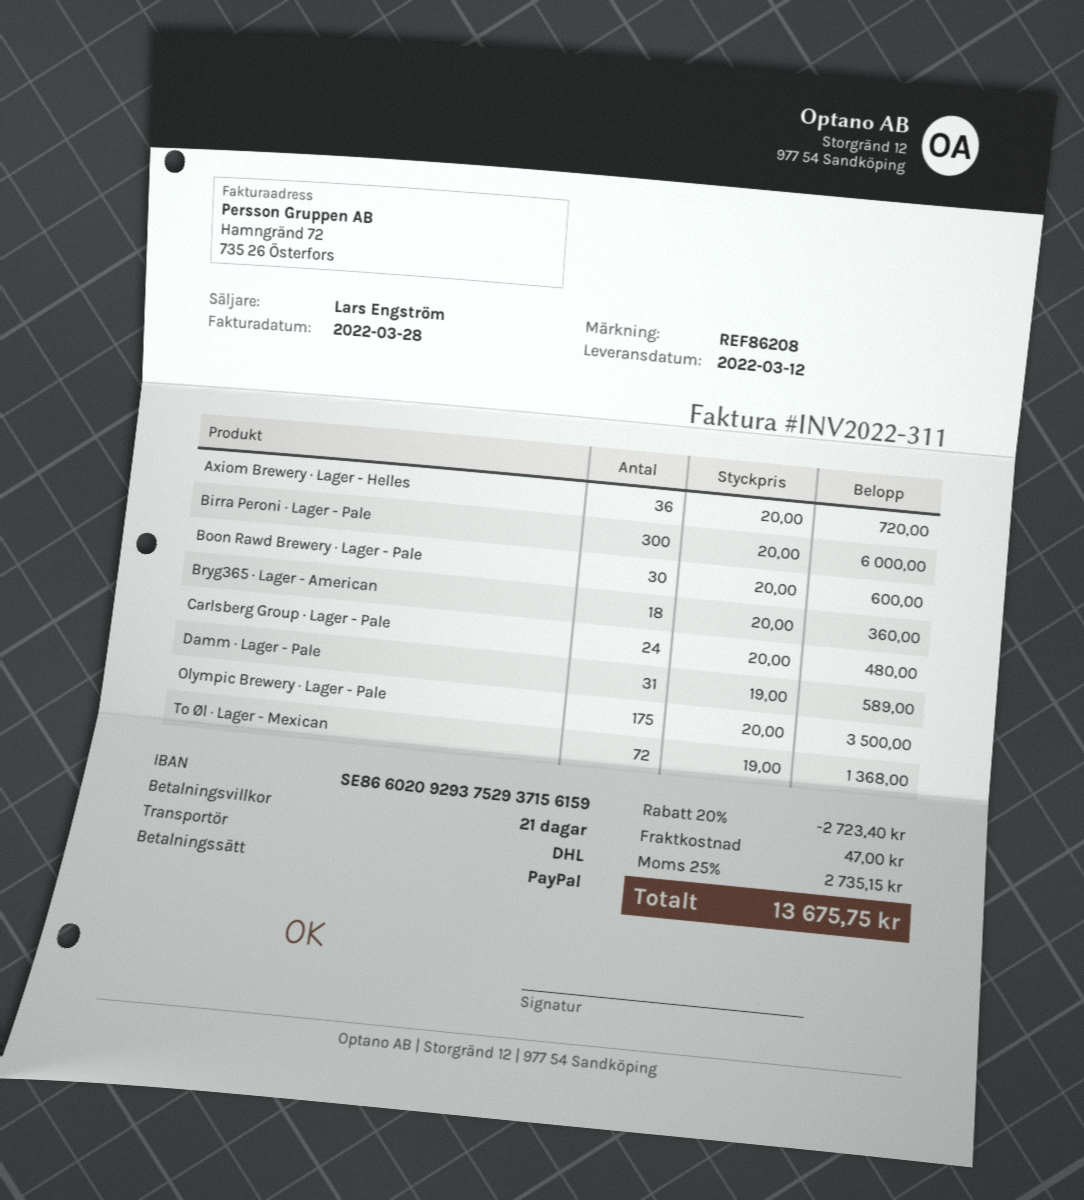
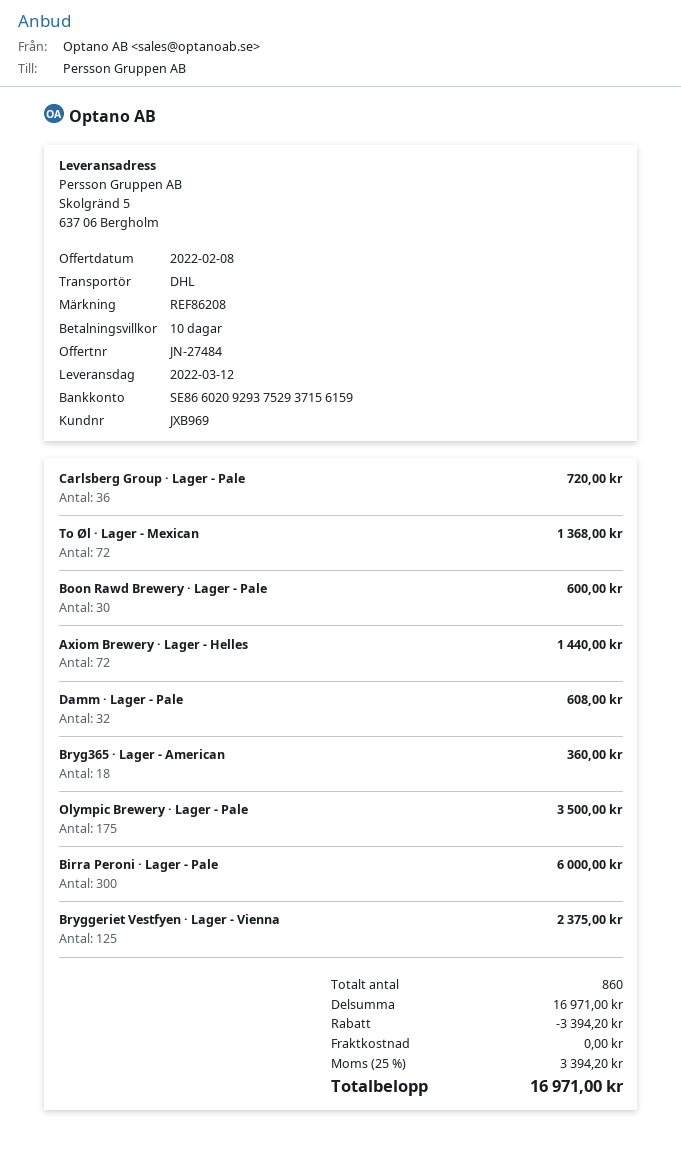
payment terms: 21 days -> 10 days
Axiom Brewery · Lager - Helles: 36 for 720.00 -> 72 for 1440.00
Carlsberg Group · Lager - Pale: 24 for 480.00 -> 36 for 720.00
Damm · Lager - Pale: 31 for 589.00 -> 32 for 608.00
Bryggeriet Vestfyen · Lager - Vienna: none -> 125 for 2375.00
discount: 2723.40 -> 3394.20
shipping: 47.00 -> 0.00
tax: 25% = 2735.15 -> 25% = 3394.20
total: 13675.75 -> 16971.00

